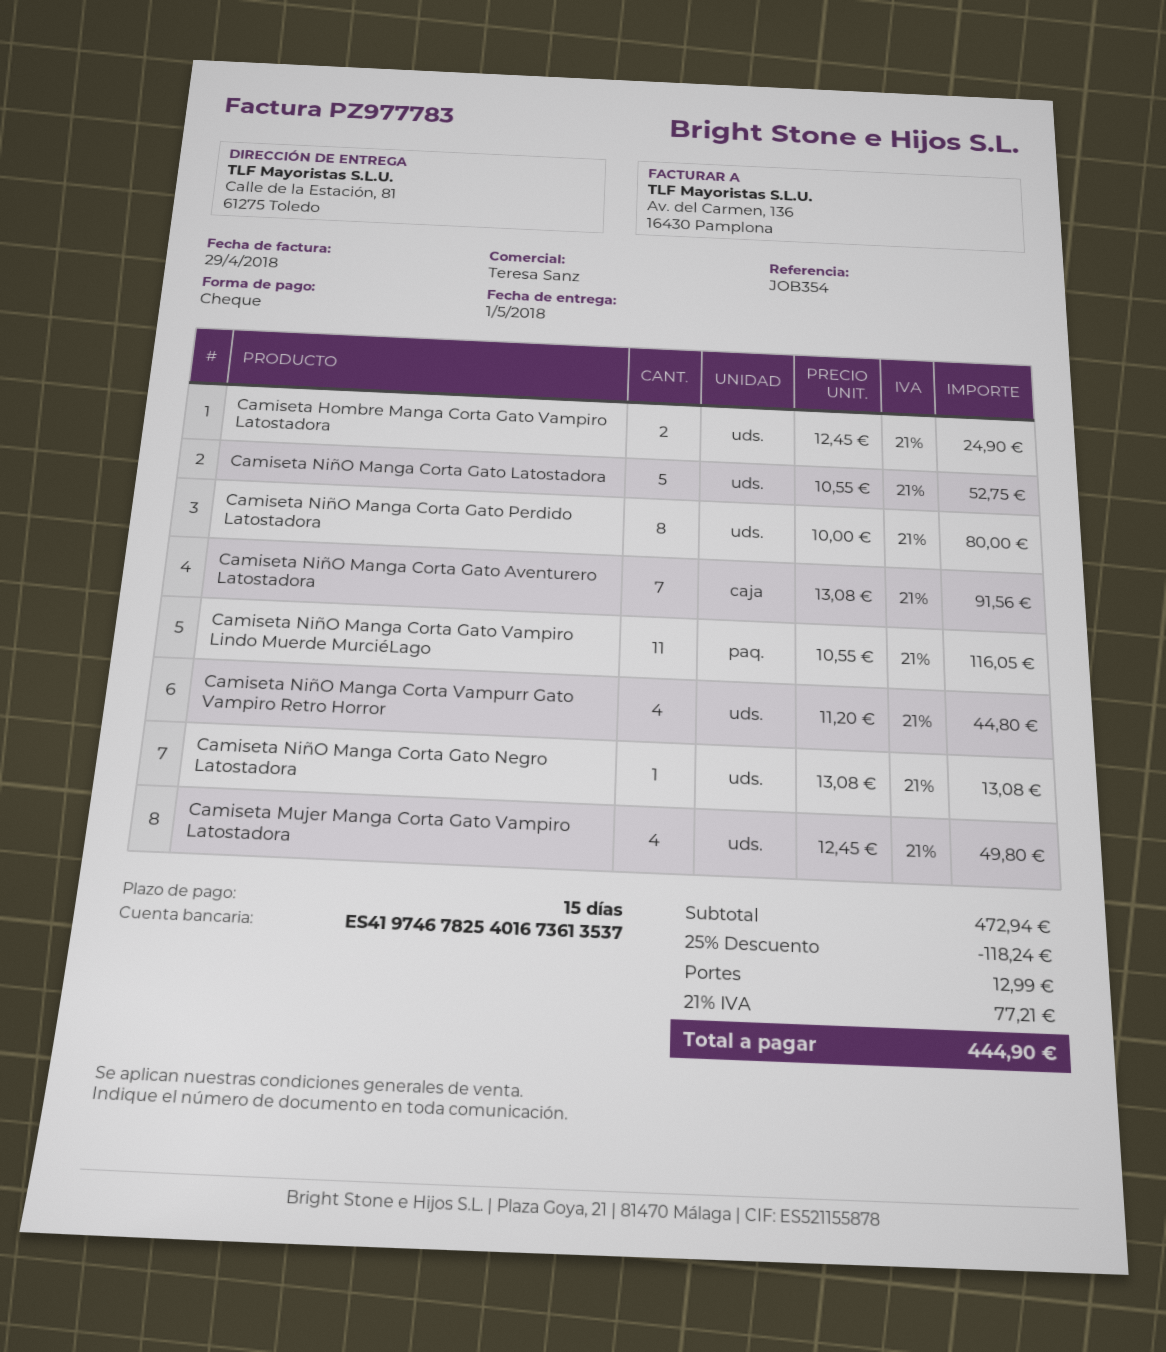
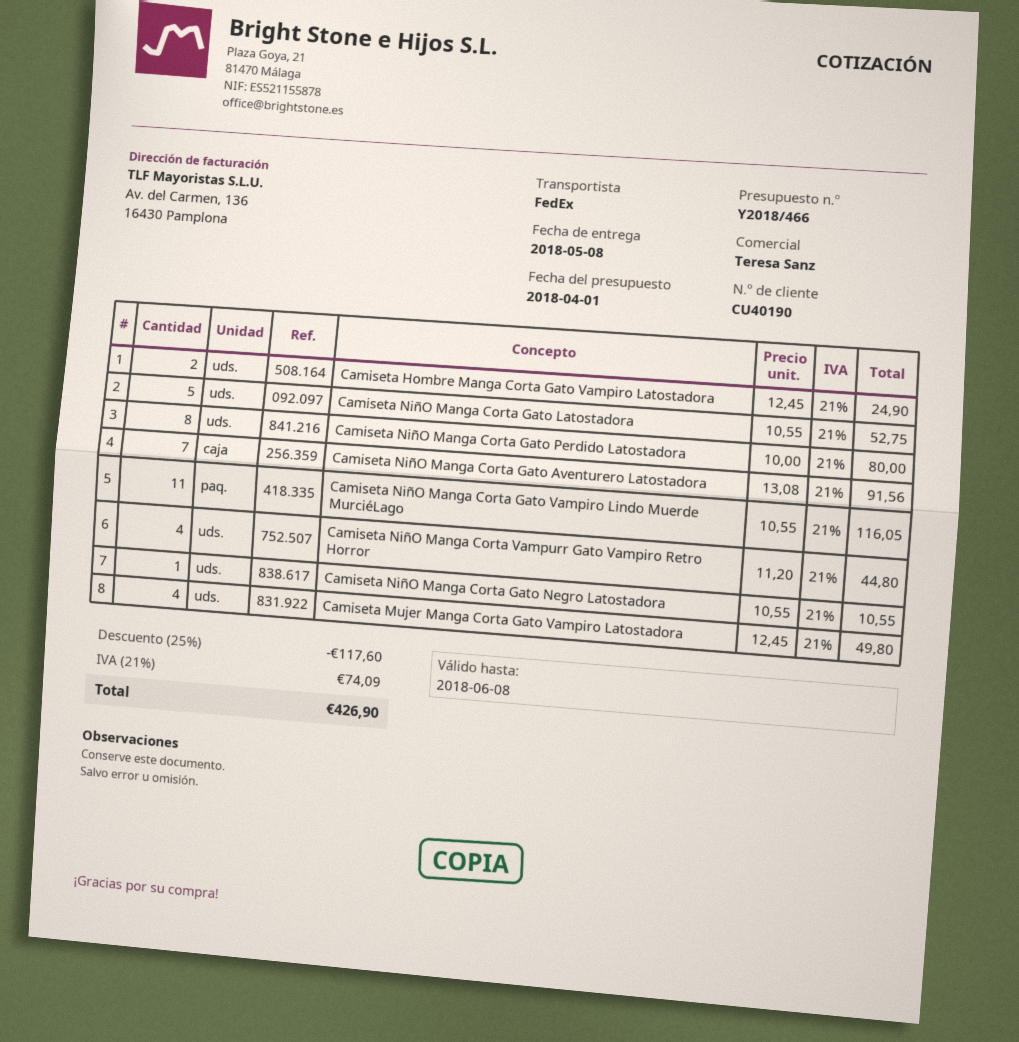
delivery date: 2018-05-01 -> 2018-05-08
Camiseta NiñO Manga Corta Gato Negro Latostadora: 1 x 13.08 = 13.08 -> 1 x 10.55 = 10.55
discount: 25% = 118.24 -> 25% = 117.60
shipping: 12.99 -> none
tax: 21% = 77.21 -> 21% = 74.09
total: 444.90 -> 426.90

